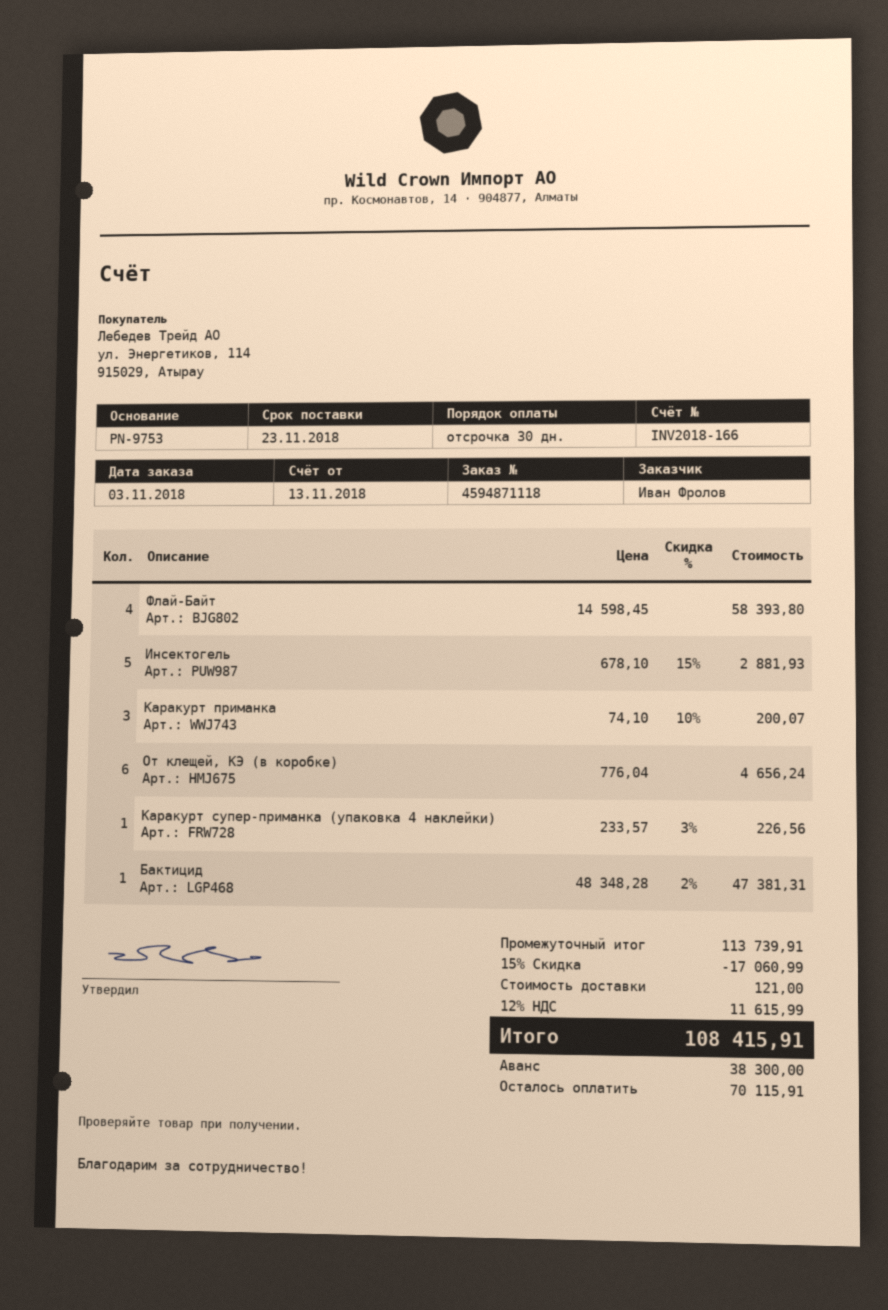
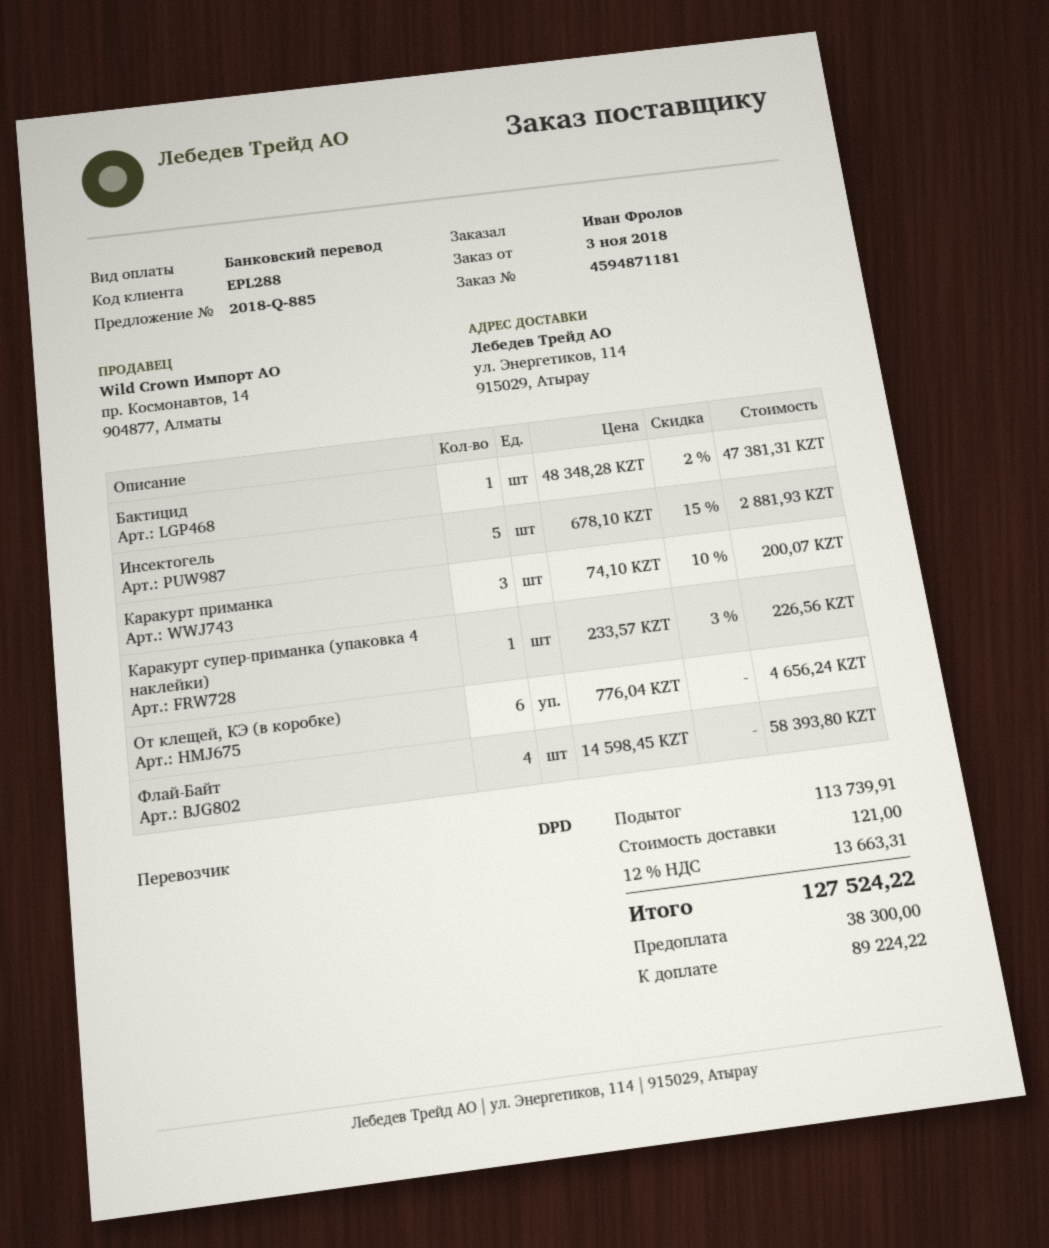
order number: 4594871118 -> 4594871181
discount: 15% = 17060.99 -> none
tax: 12% = 11615.99 -> 12% = 13663.31
total: 108415.91 -> 127524.22
balance: 70115.91 -> 89224.22

